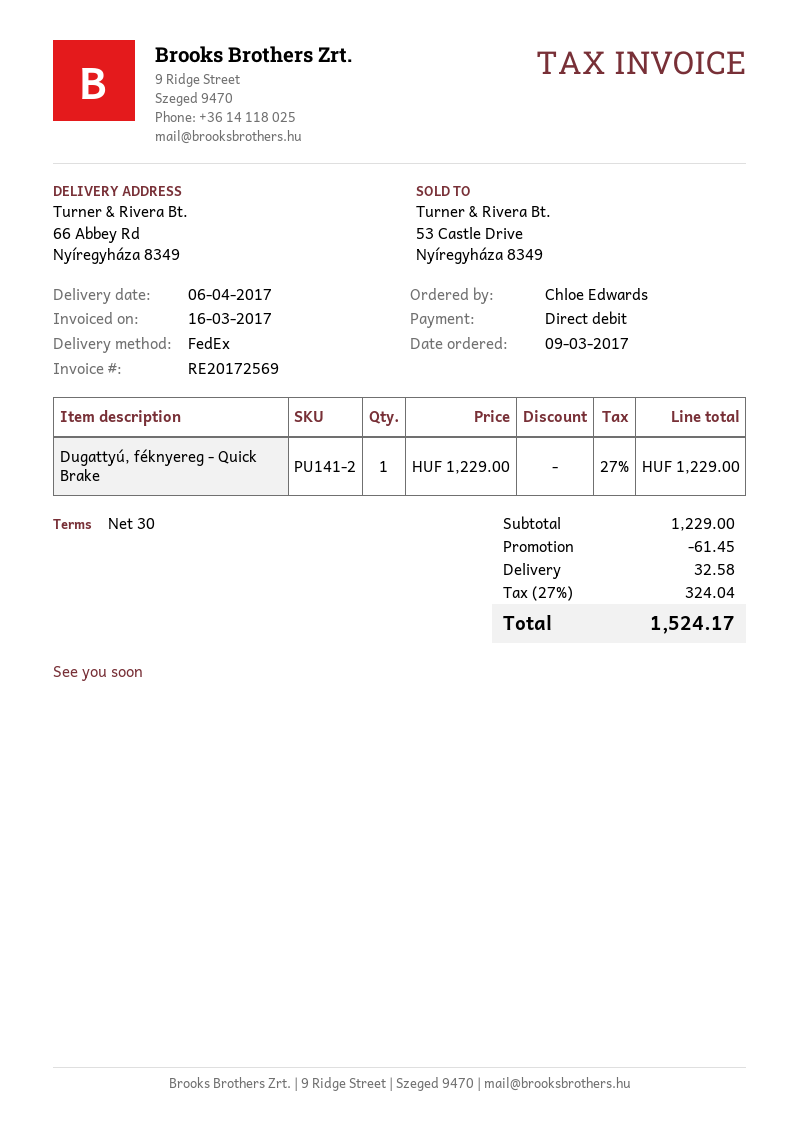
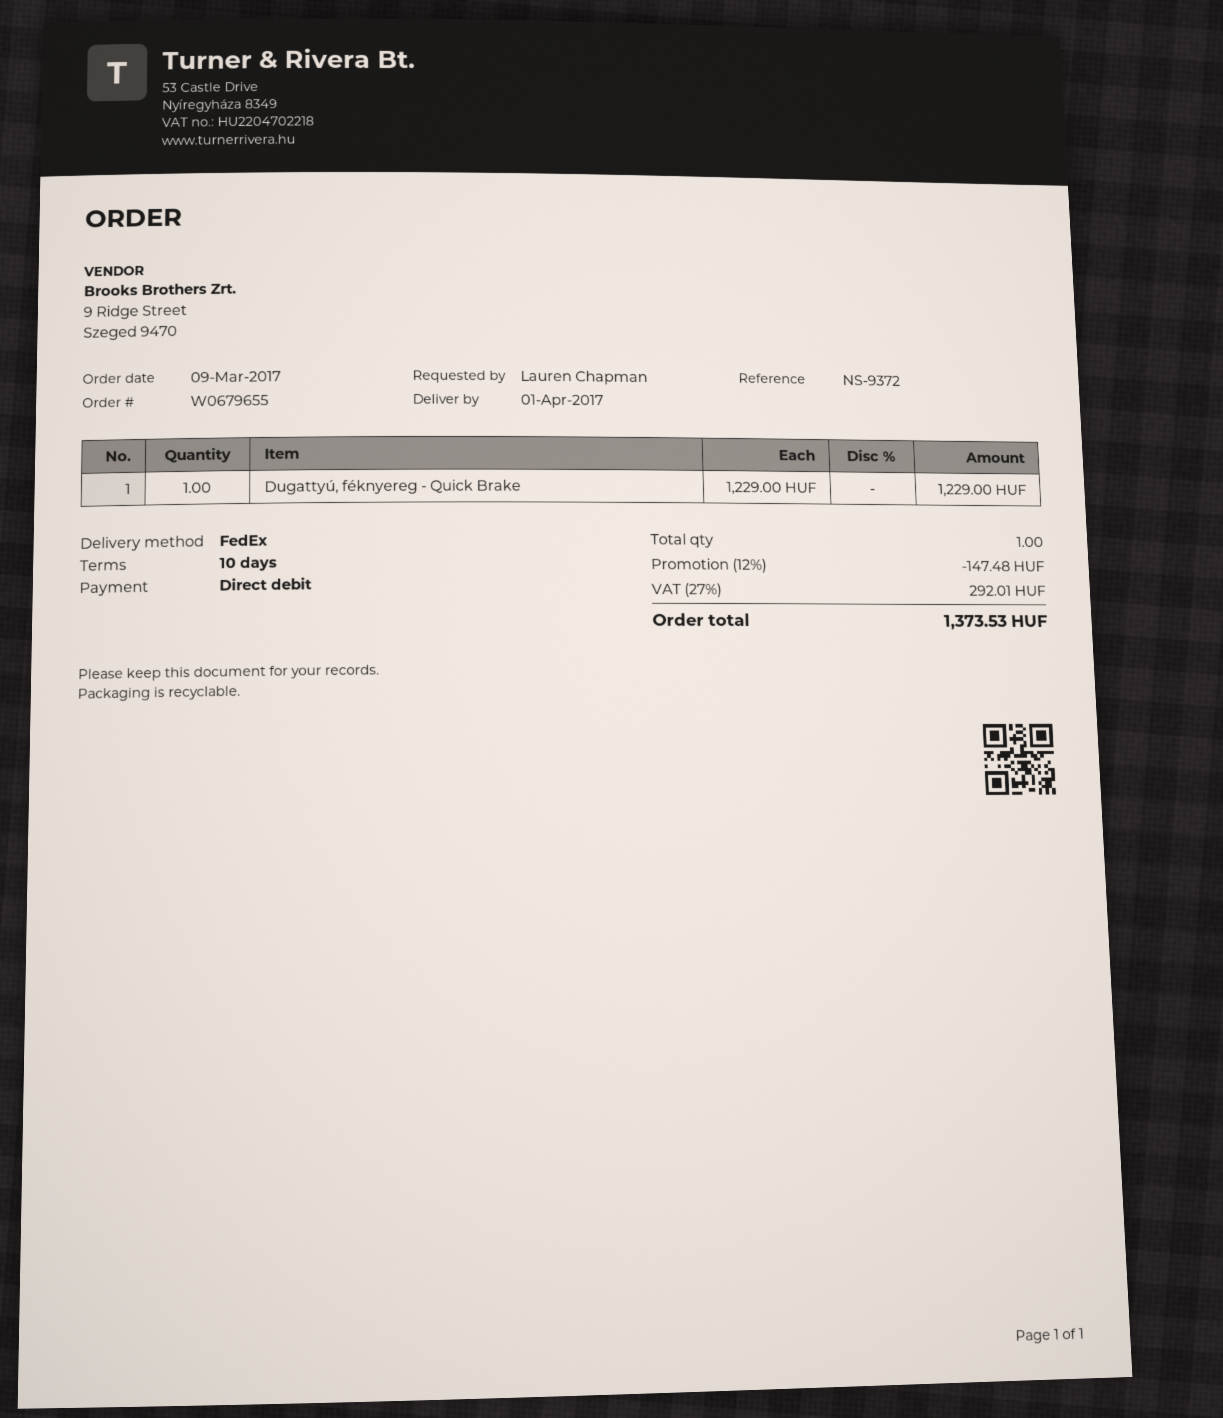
delivery date: 2017-04-06 -> 2017-04-01
payment terms: 30 days -> 10 days
ordered by: Chloe Edwards -> Lauren Chapman
discount: 61.45 -> 147.48
shipping: 32.58 -> none
tax: 27% = 324.04 -> 27% = 292.01
total: 1524.17 -> 1373.53

